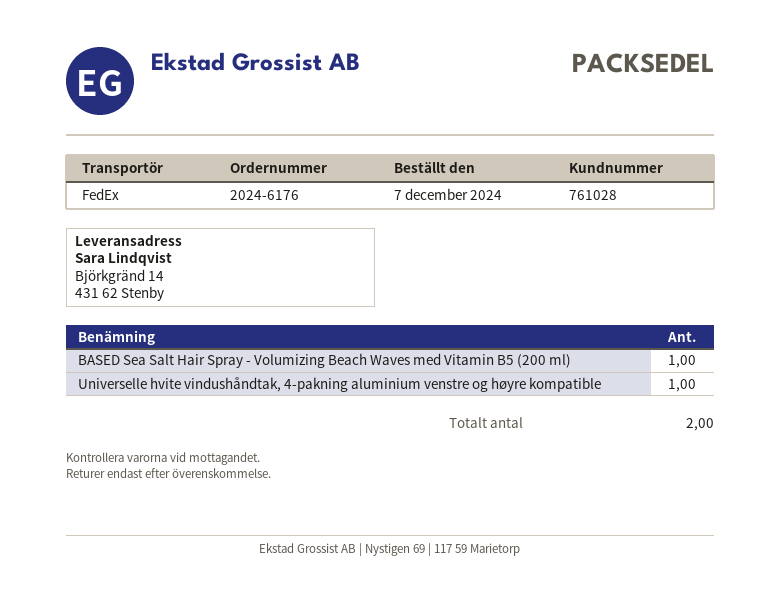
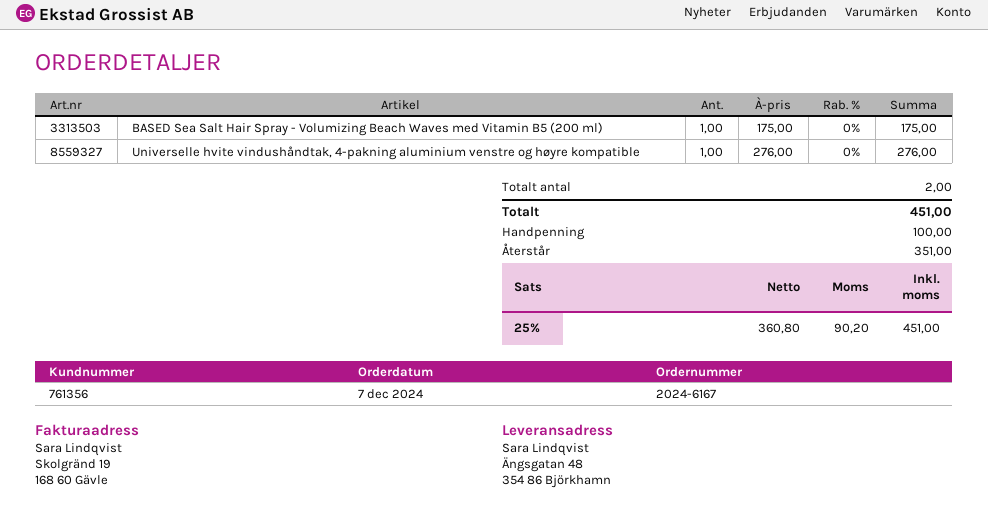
order number: 2024-6176 -> 2024-6167
customer number: 761028 -> 761356
ship to: Björkgränd 14, 431 62 Stenby -> Ängsgatan 48, 354 86 Björkhamn

